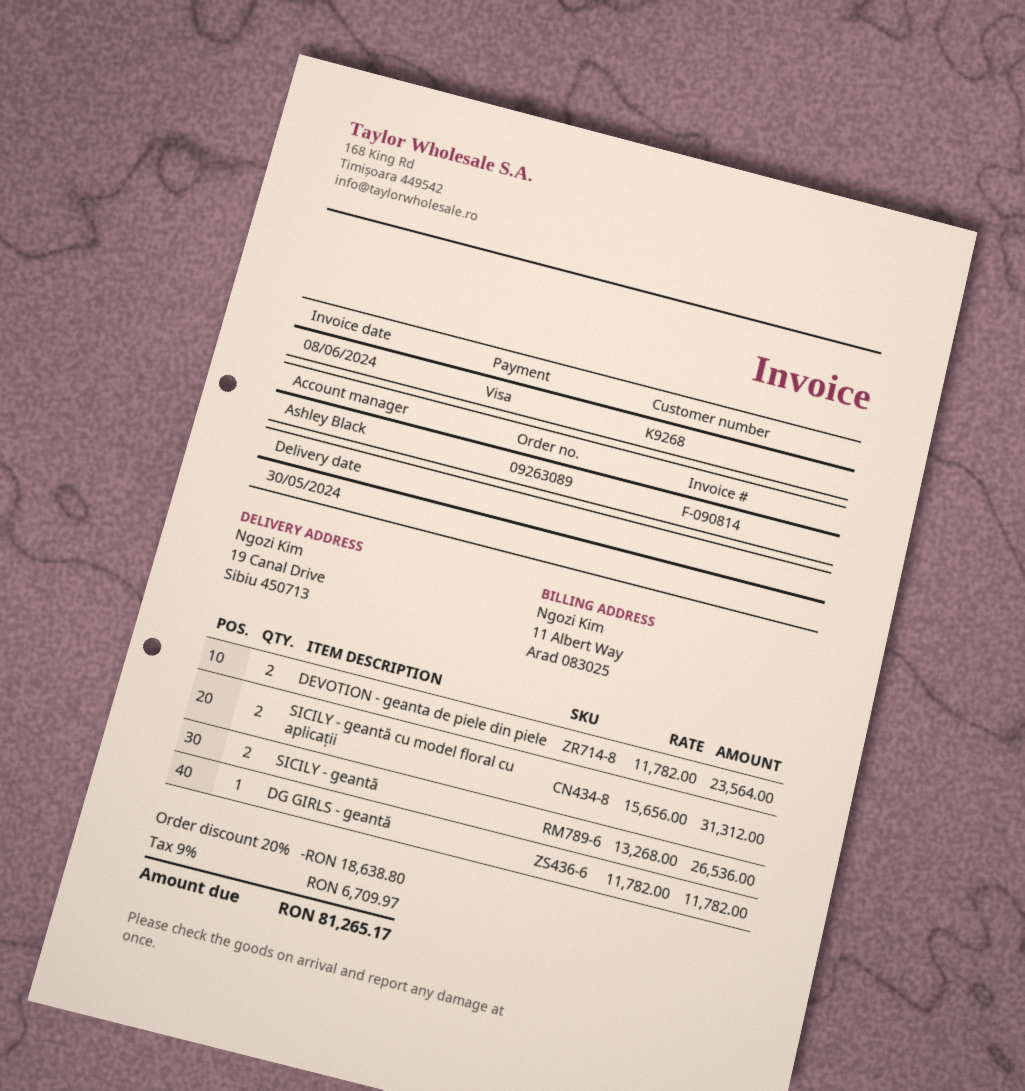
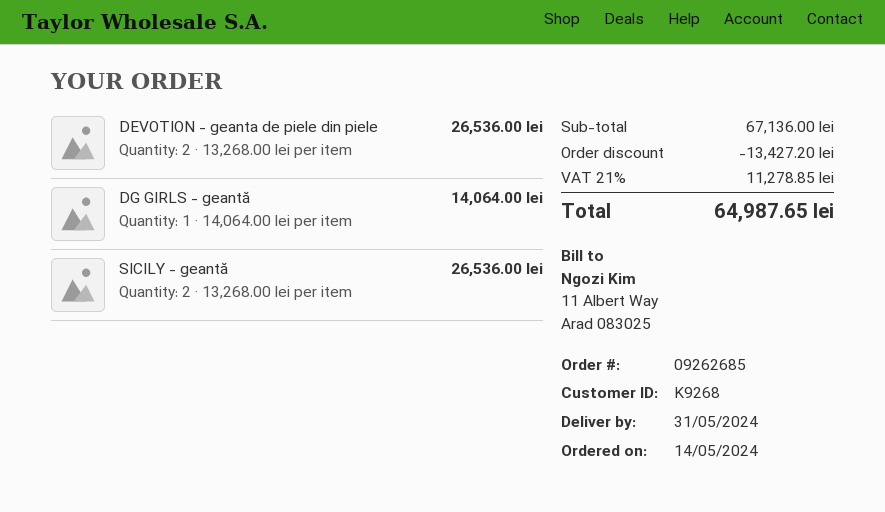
order number: 09263089 -> 09262685
delivery date: 2024-05-30 -> 2024-05-31
DEVOTION - geanta de piele din piele: 2 x 11782.00 = 23564.00 -> 2 x 13268.00 = 26536.00
SICILY - geantă cu model floral cu aplicații: 2 x 15656.00 = 31312.00 -> none
DG GIRLS - geantă: 1 x 11782.00 = 11782.00 -> 1 x 14064.00 = 14064.00
discount: 18638.80 -> 13427.20
tax: 9% = 6709.97 -> 21% = 11278.85
total: 81265.17 -> 64987.65

